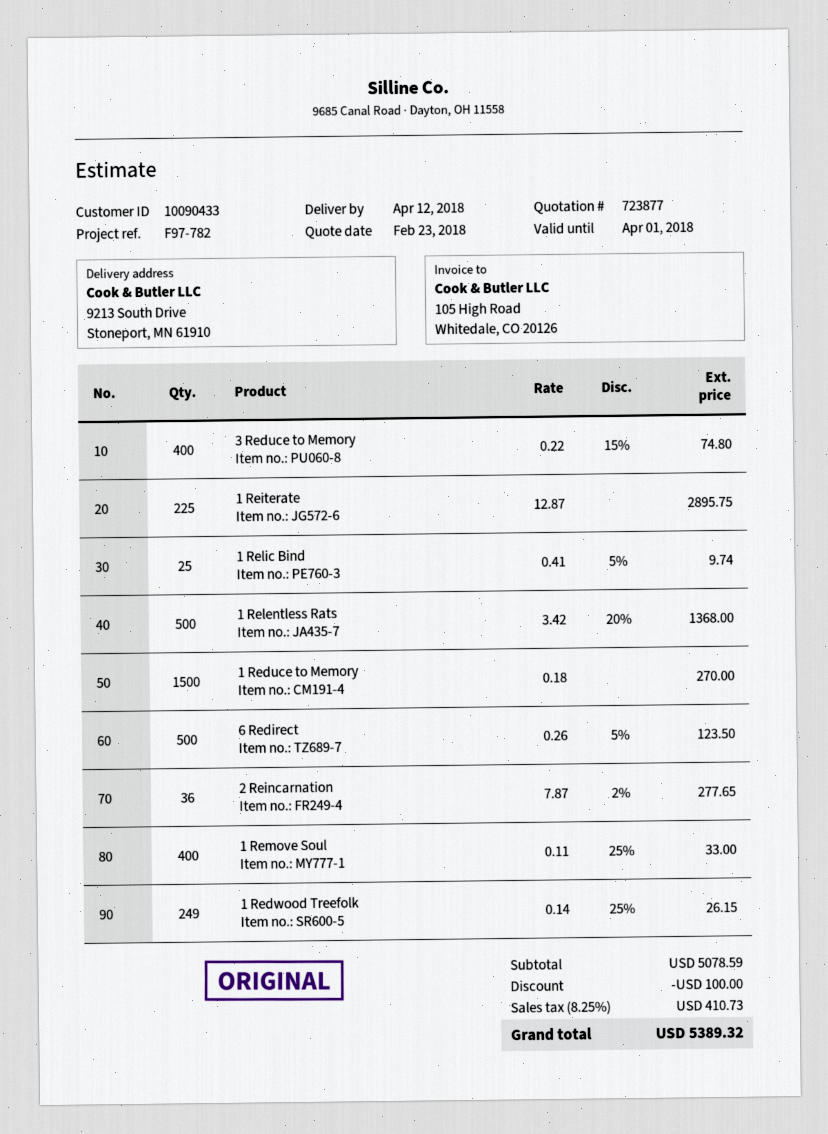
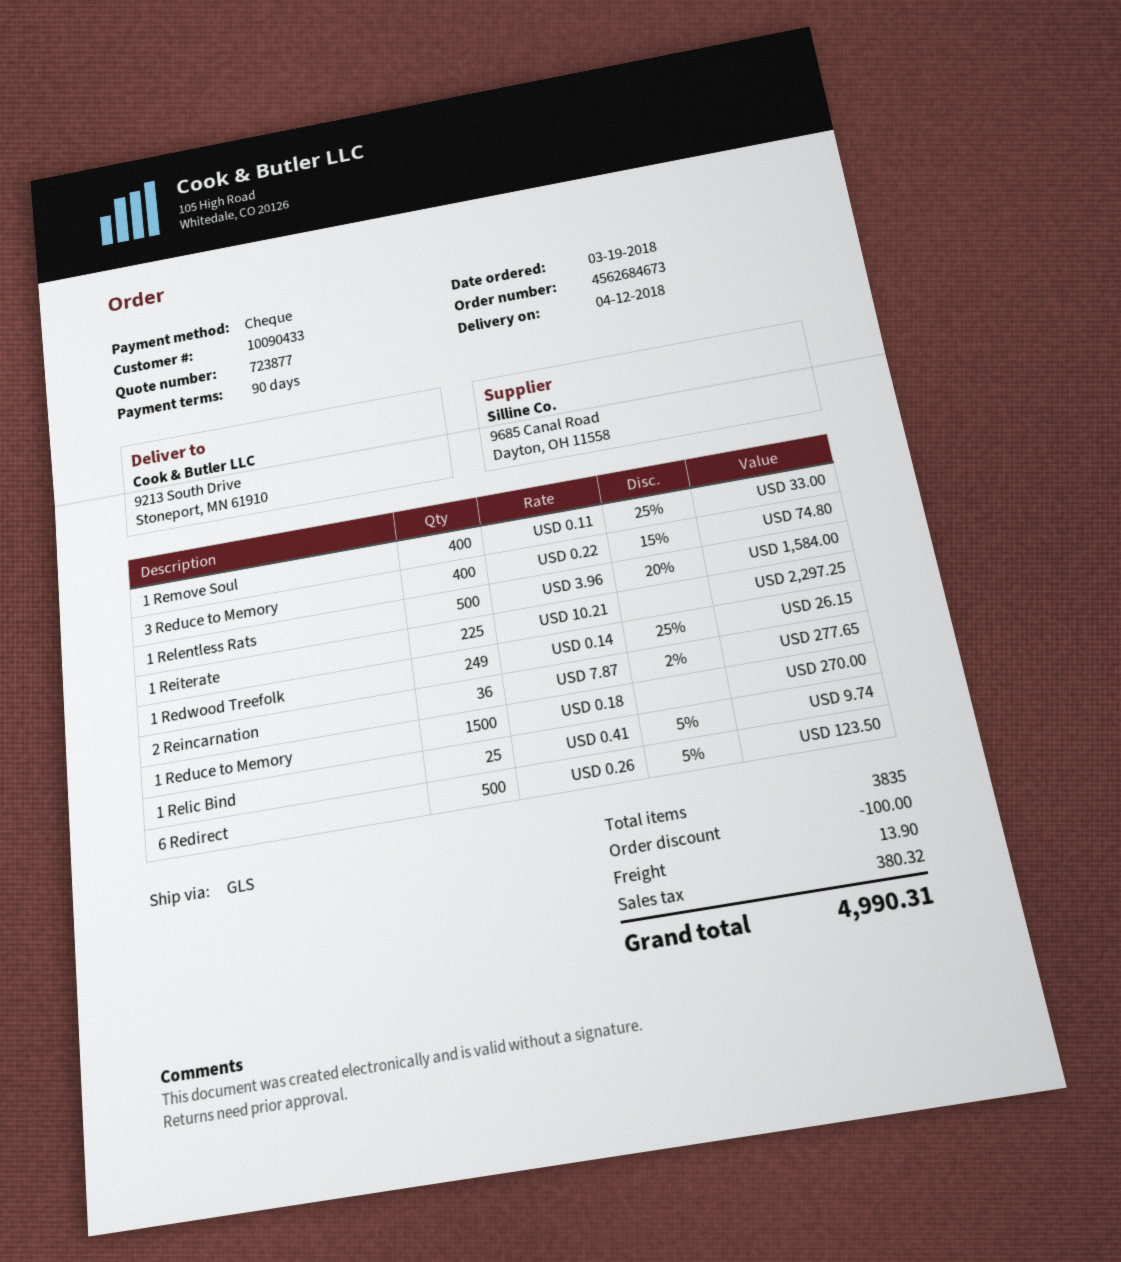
1 Reiterate: 225 x 12.87 = 2895.75 -> 225 x 10.21 = 2297.25
1 Relentless Rats: 500 x 3.42 - 20% = 1368.00 -> 500 x 3.96 - 20% = 1584.00
shipping: none -> 13.90
tax: 410.73 -> 380.32
total: 5389.32 -> 4990.31

